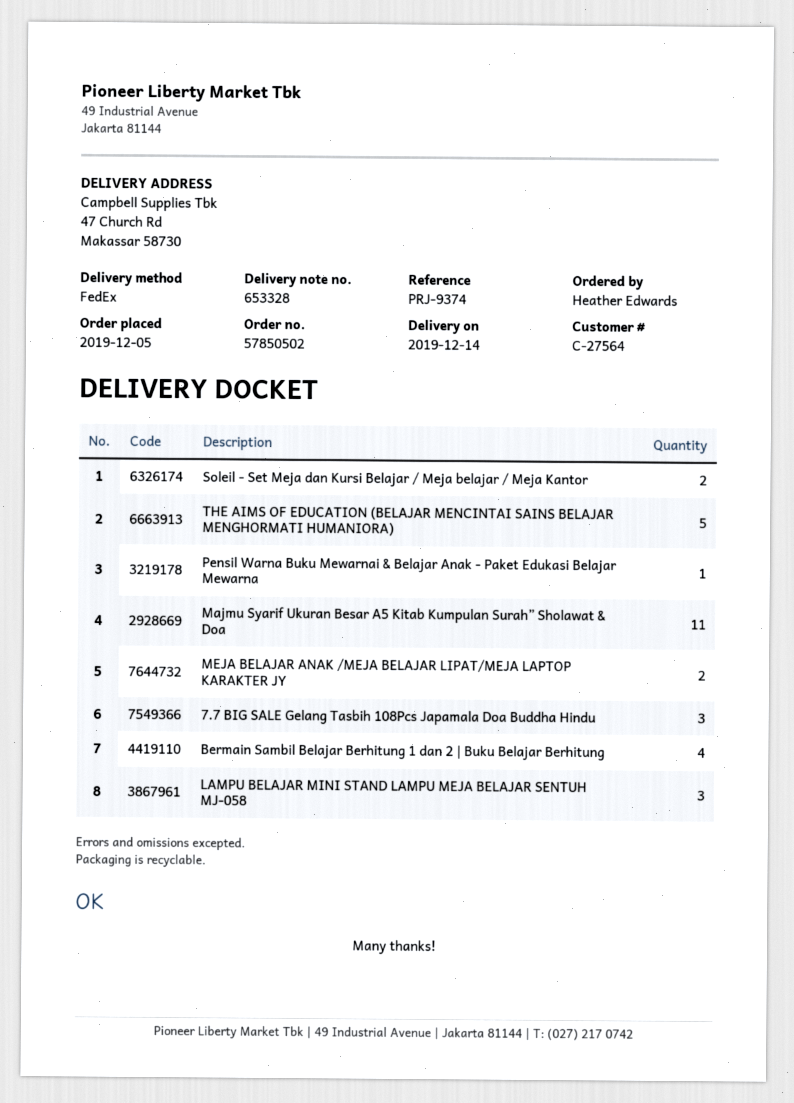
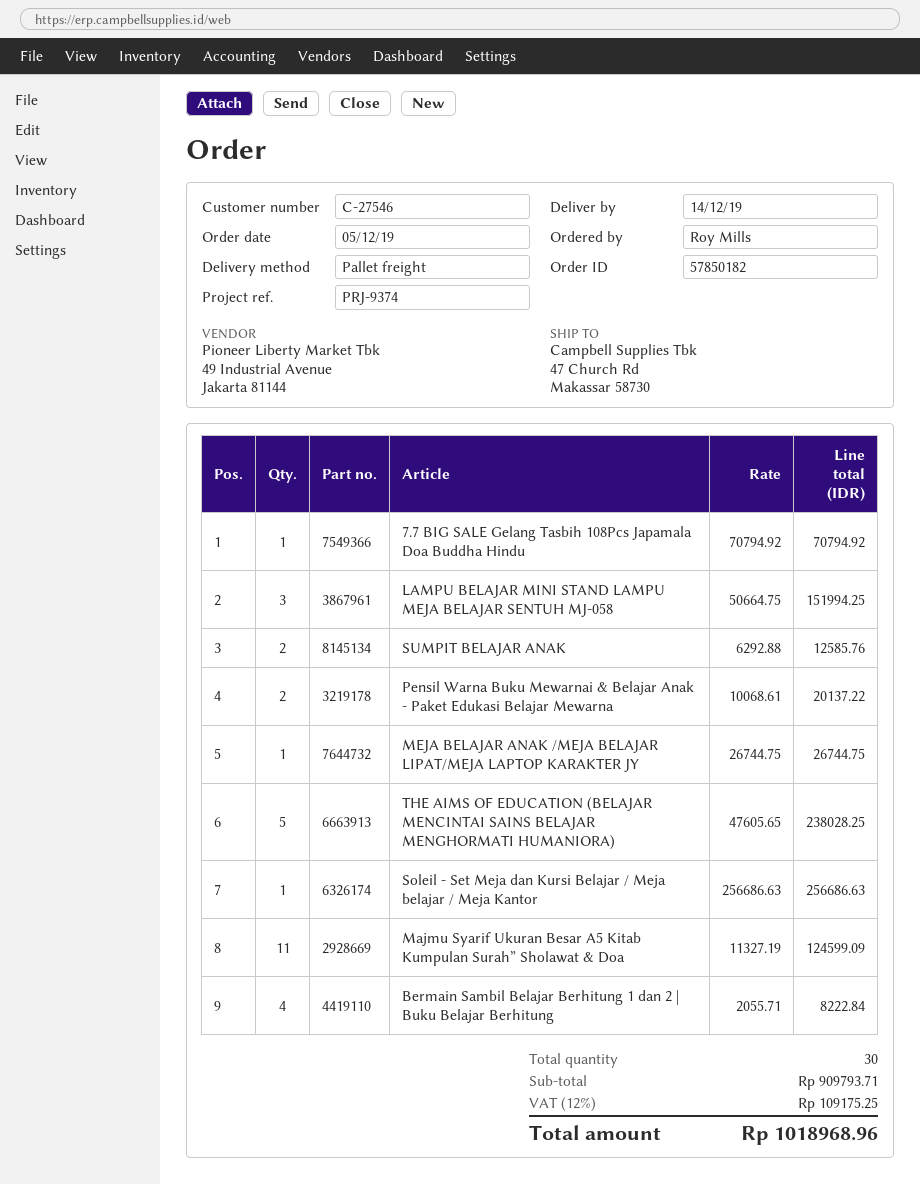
order number: 57850502 -> 57850182
customer number: C-27564 -> C-27546
ordered by: Heather Edwards -> Roy Mills
shipping method: FedEx -> pallet freight
Soleil - Set Meja dan Kursi Belajar / Meja belajar / Meja Kantor: 2 -> 1
Pensil Warna Buku Mewarnai & Belajar Anak - Paket Edukasi Belajar Mewarna: 1 -> 2
MEJA BELAJAR ANAK /MEJA BELAJAR LIPAT/MEJA LAPTOP KARAKTER JY: 2 -> 1
7.7 BIG SALE Gelang Tasbih 108Pcs Japamala Doa Buddha Hindu: 3 -> 1
SUMPIT BELAJAR ANAK: none -> 2

